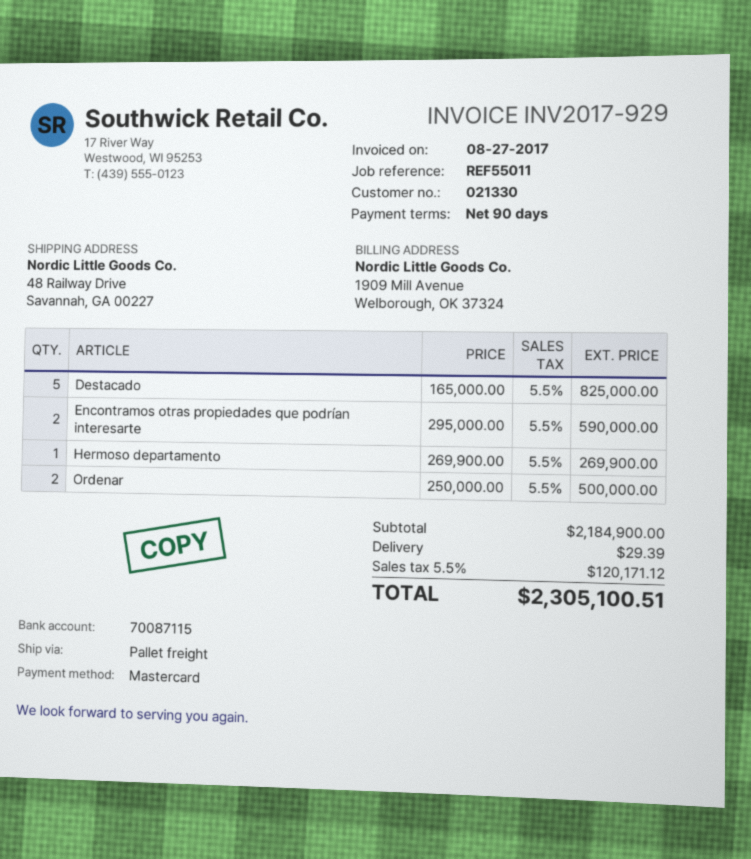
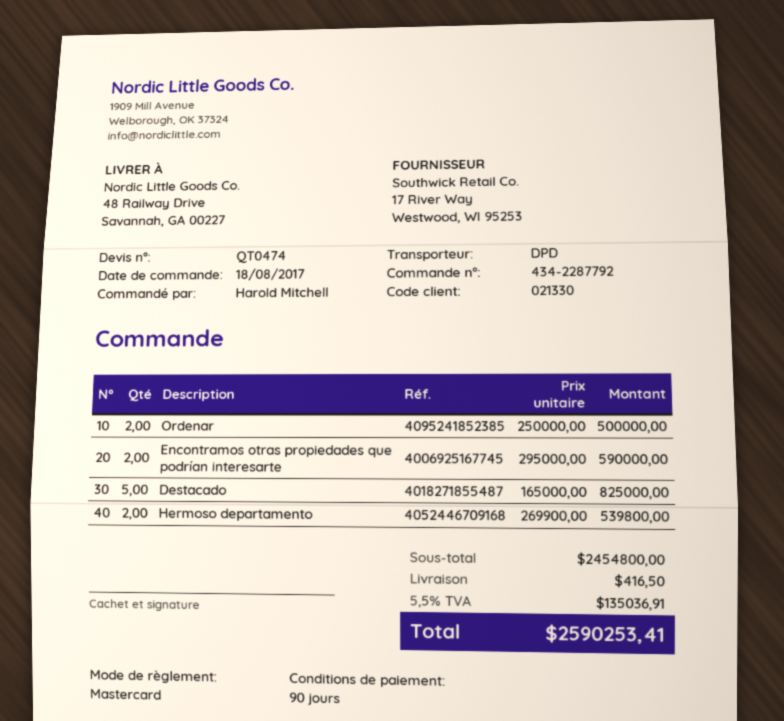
shipping method: pallet freight -> DPD
Hermoso departamento: 1 x 269900.00 = 269900.00 -> 2 x 269900.00 = 539800.00
subtotal: 2184900.00 -> 2454800.00
shipping: 29.39 -> 416.50
tax: 5.5% = 120171.12 -> 5.5% = 135036.91
total: 2305100.51 -> 2590253.41

